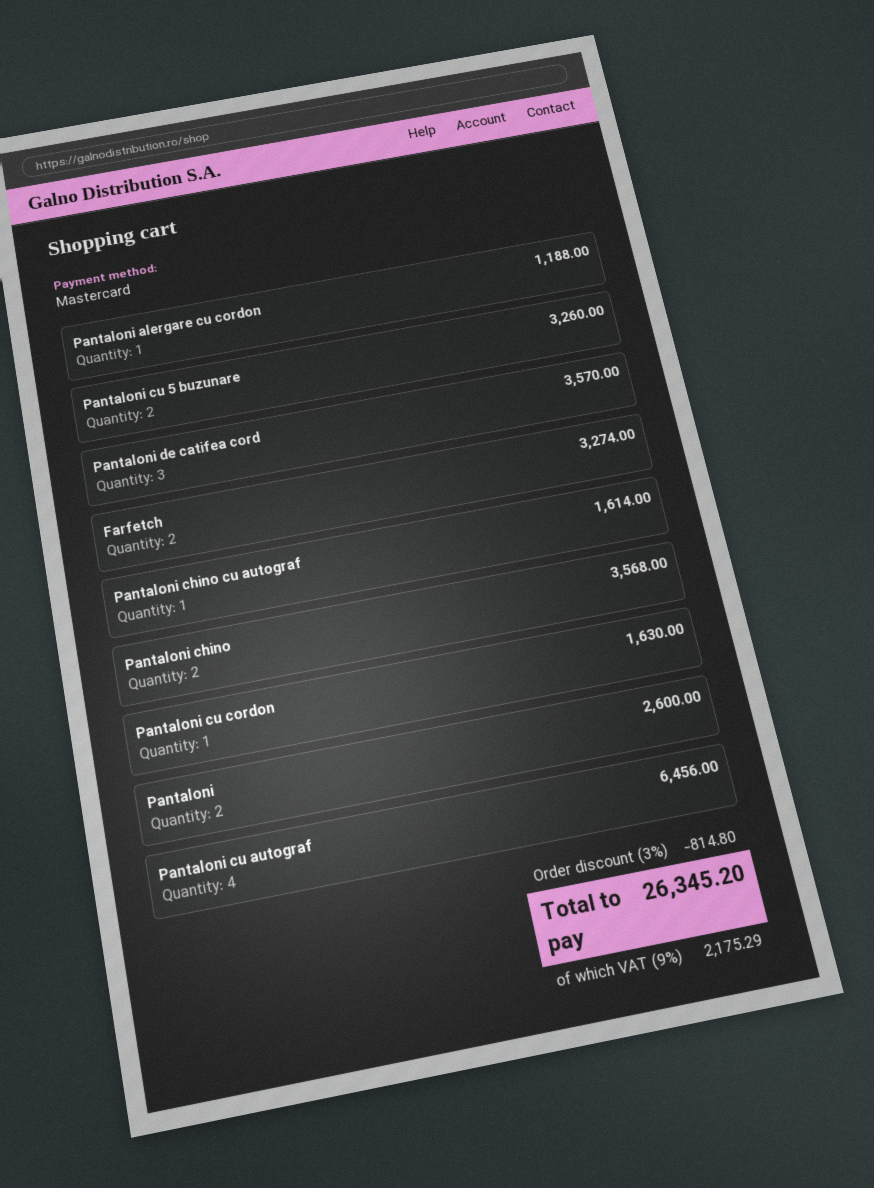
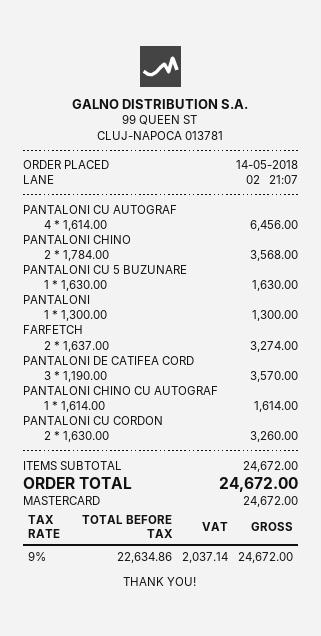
Pantaloni alergare cu cordon: 1 for 1188.00 -> none
Pantaloni cu 5 buzunare: 2 for 3260.00 -> 1 for 1630.00
Pantaloni cu cordon: 1 for 1630.00 -> 2 for 3260.00
Pantaloni: 2 for 2600.00 -> 1 for 1300.00
discount: 3% = 814.80 -> none
tax: 9% = 2175.29 -> 9% = 2037.14
total: 26345.20 -> 24672.00

